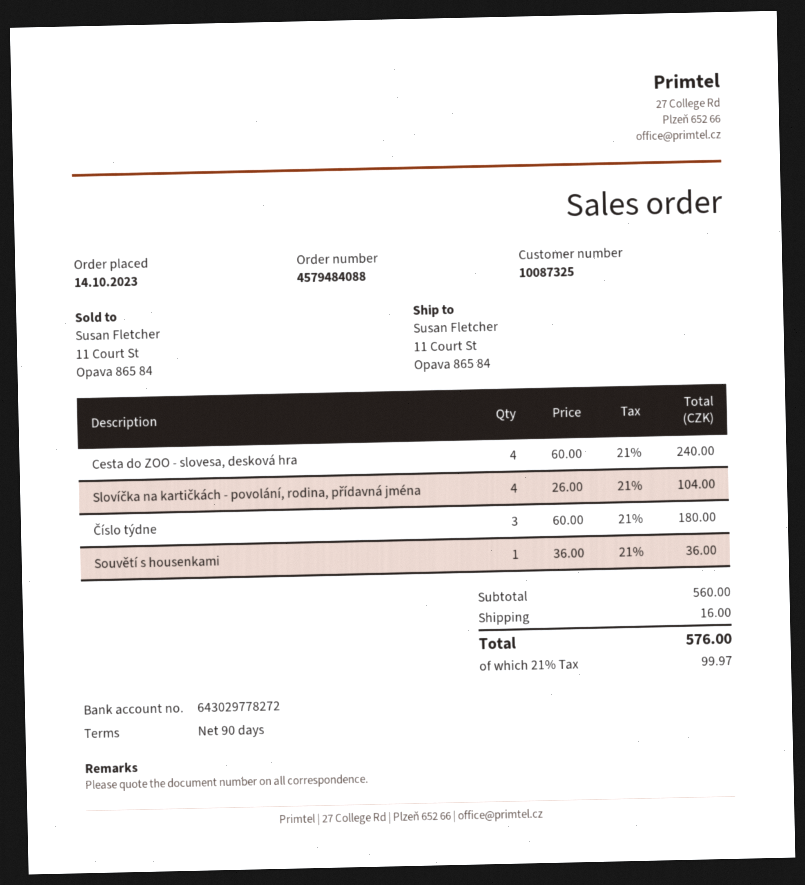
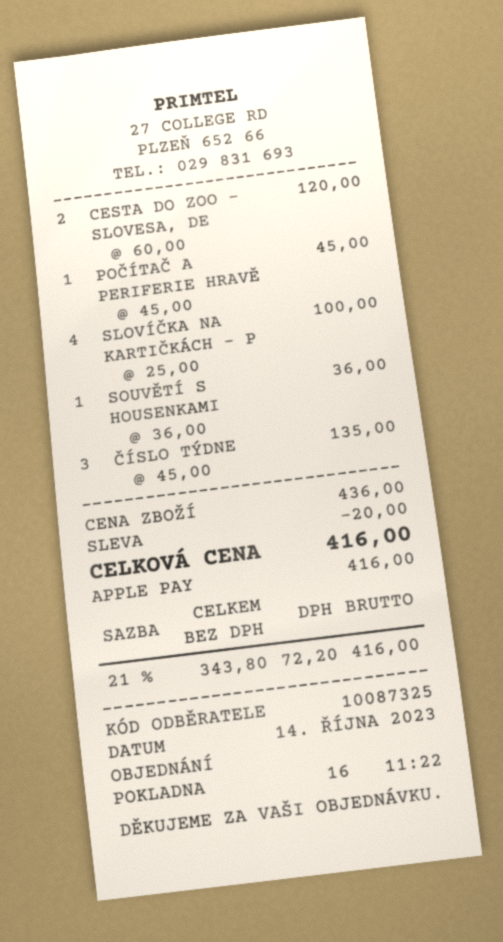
Cesta do ZOO - slovesa, desková hra: 4 x 60.00 = 240.00 -> 2 x 60.00 = 120.00
Slovíčka na kartičkách - povolání, rodina, přídavná jména: 4 x 26.00 = 104.00 -> 4 x 25.00 = 100.00
Číslo týdne: 3 x 60.00 = 180.00 -> 3 x 45.00 = 135.00
POČÍTAČ A PERIFERIE HRAVĚ: none -> 1 x 45.00 = 45.00
subtotal: 560.00 -> 436.00
discount: none -> 20.00
shipping: 16.00 -> none
tax: 21% = 99.97 -> 21% = 72.20
total: 576.00 -> 416.00

